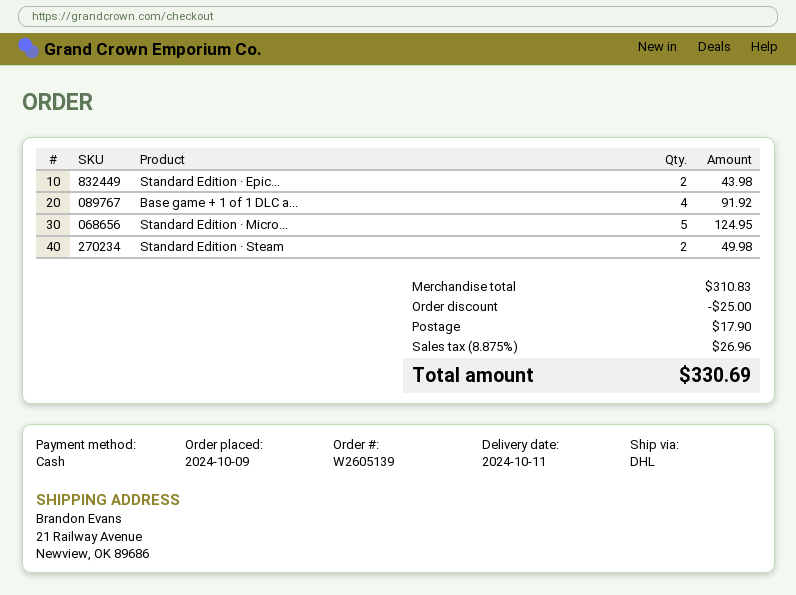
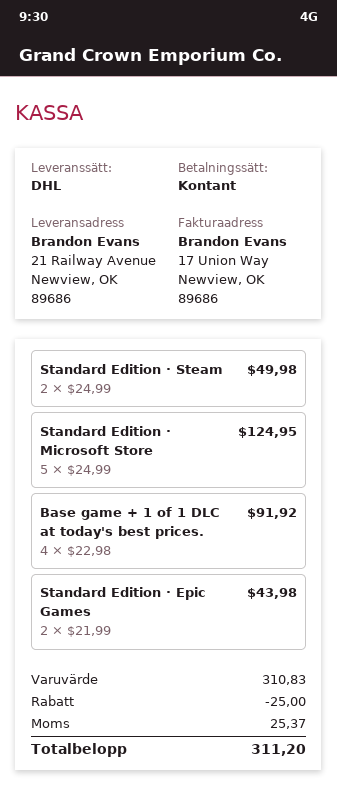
shipping: 17.90 -> none
tax: 26.96 -> 25.37
total: 330.69 -> 311.20

